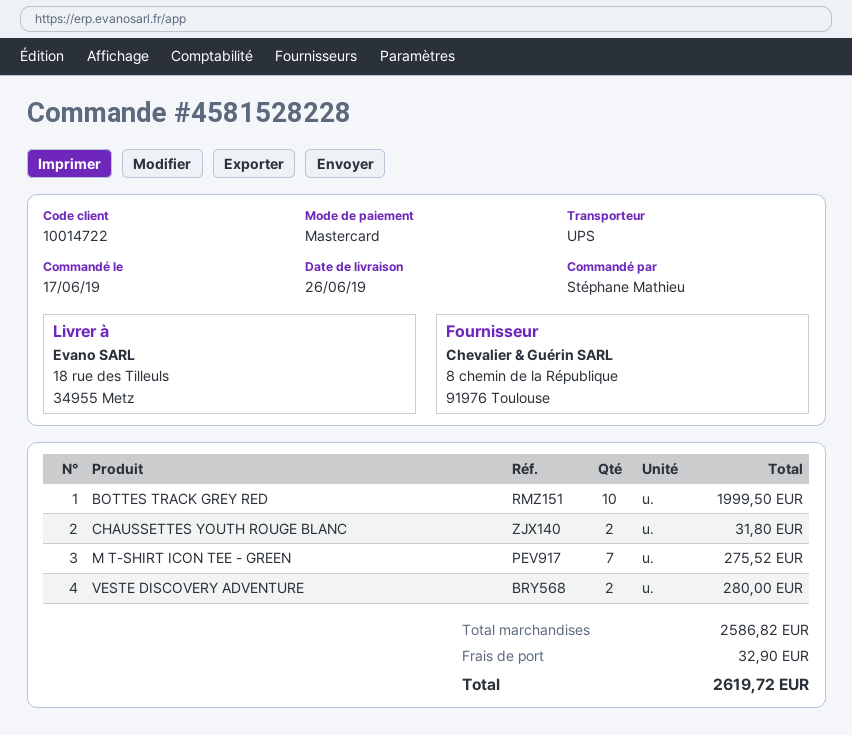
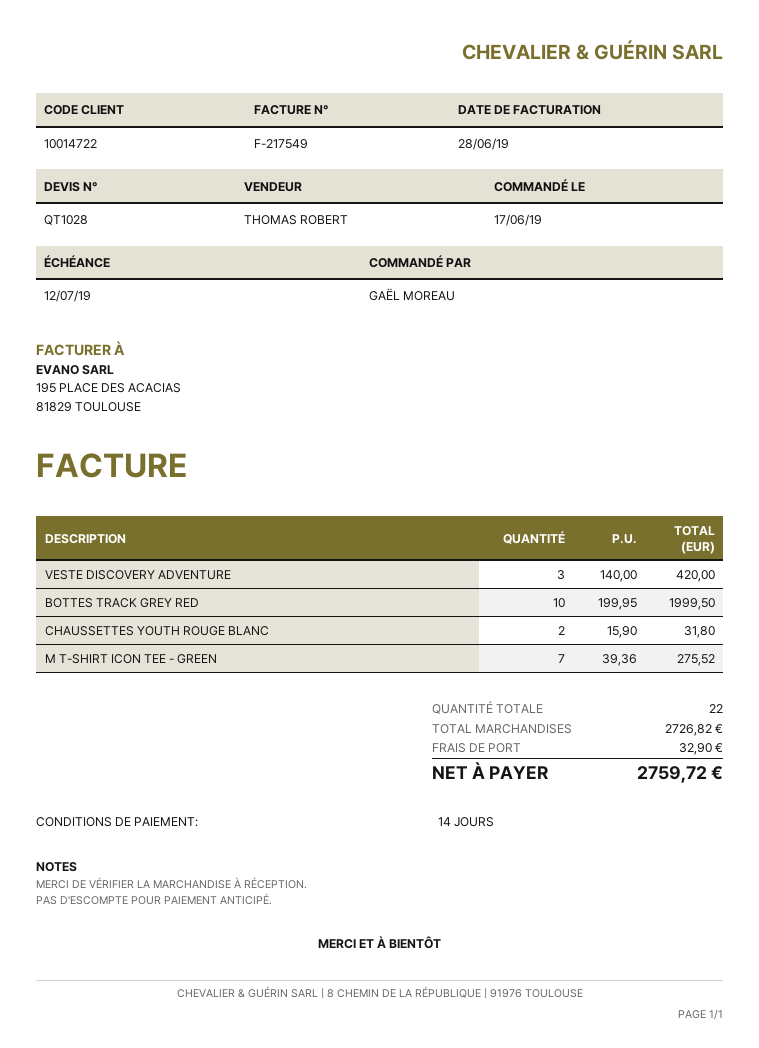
ordered by: Stéphane Mathieu -> GAËL MOREAU
VESTE DISCOVERY ADVENTURE: 2 for 280.00 -> 3 for 420.00
subtotal: 2586.82 -> 2726.82
total: 2619.72 -> 2759.72

